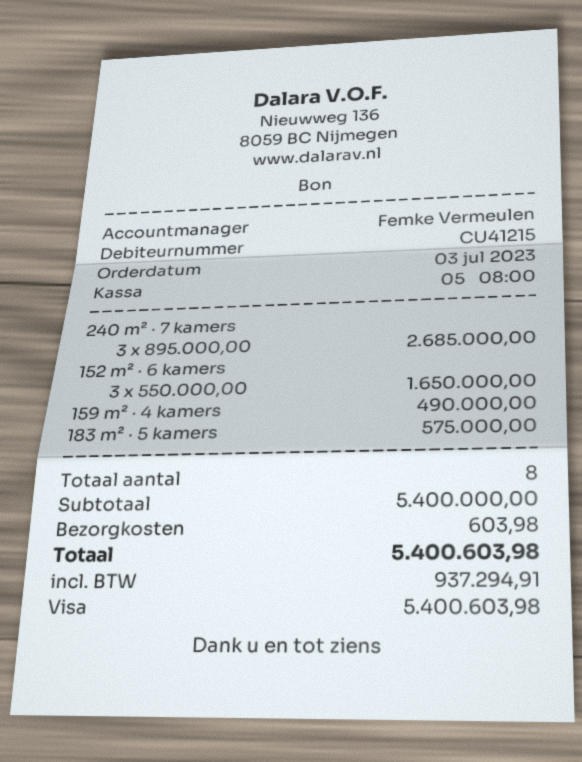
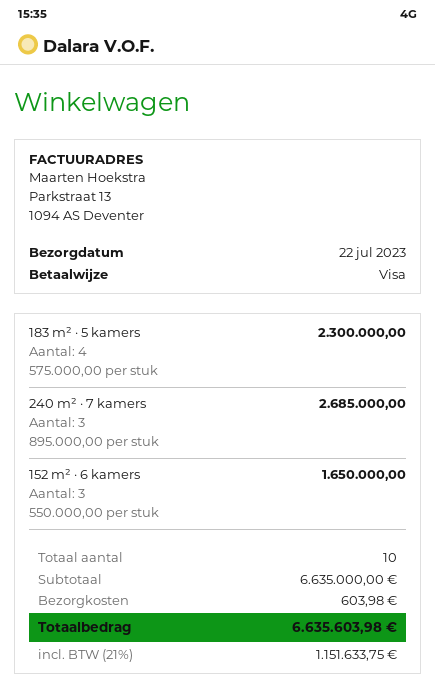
159 m² · 4 kamers: 1 x 490000.00 = 490000.00 -> none
183 m² · 5 kamers: 1 x 575000.00 = 575000.00 -> 4 x 575000.00 = 2300000.00
total quantity: 8 -> 10
subtotal: 5400000.00 -> 6635000.00
tax: 937294.91 -> 1151633.75
total: 5400603.98 -> 6635603.98

